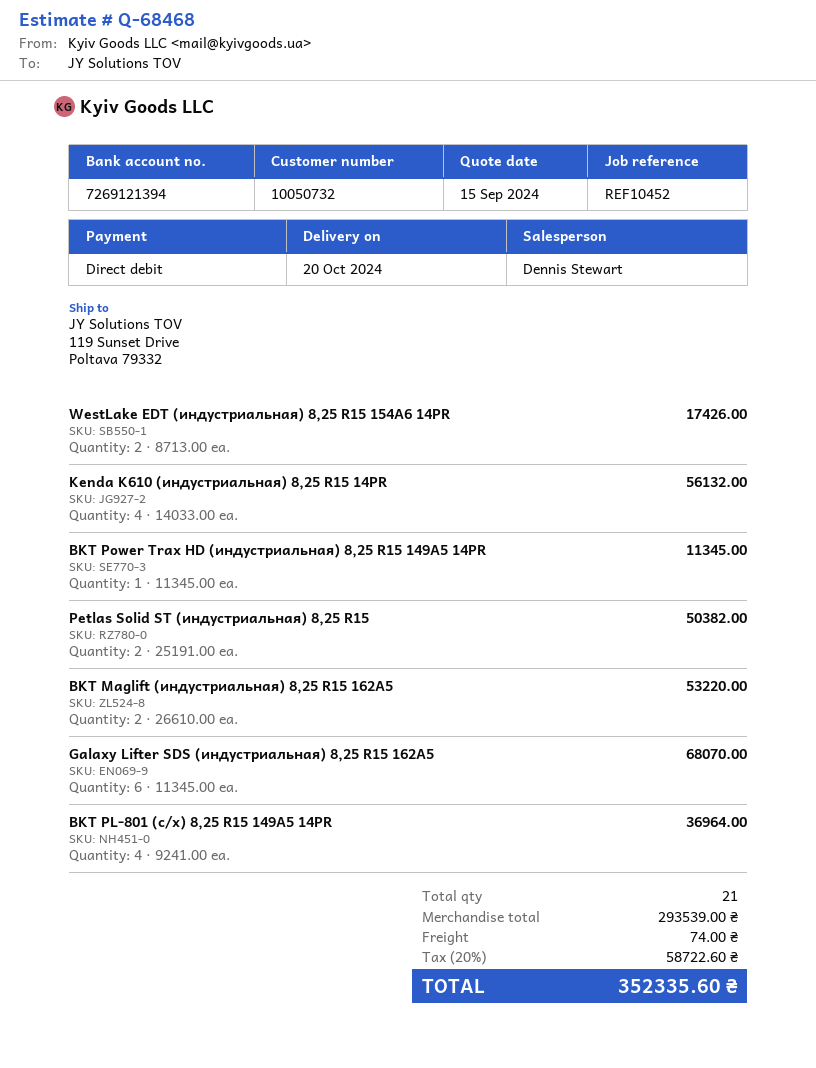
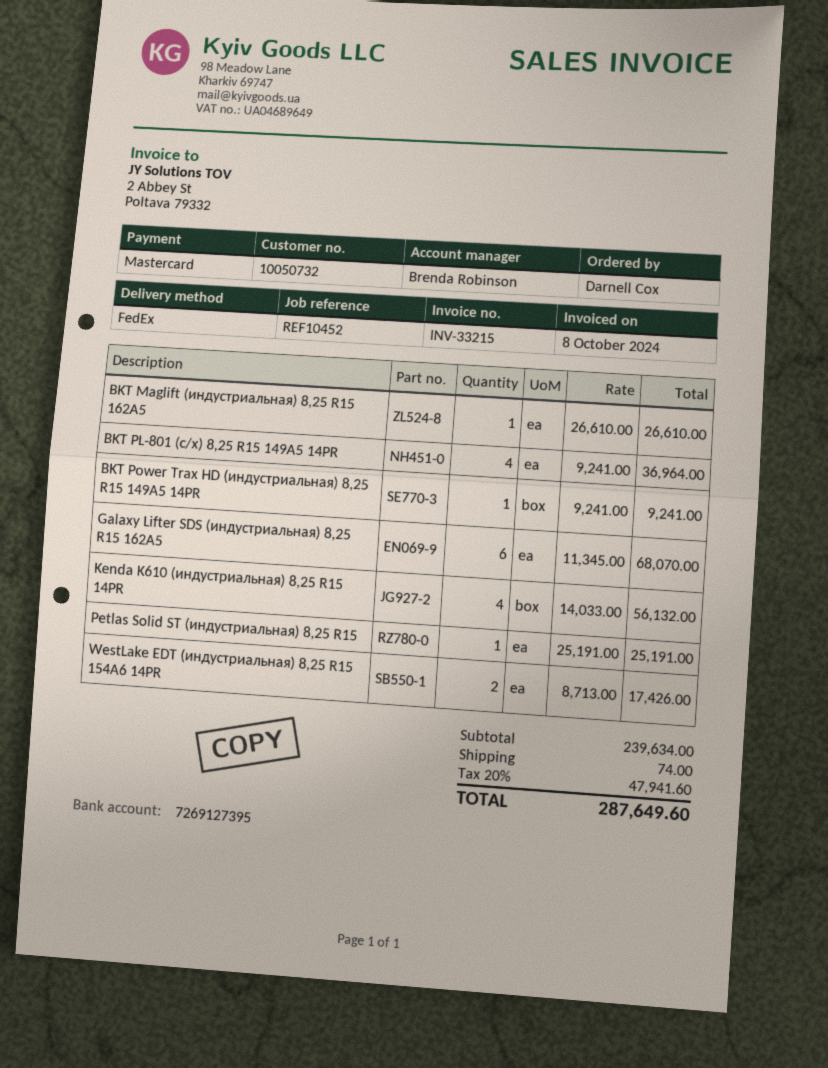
sales rep: Dennis Stewart -> Brenda Robinson
payment method: direct debit -> Mastercard
bank account: 7269121394 -> 7269127395
BKT Power Trax HD (индустриальная) 8,25 R15 149A5 14PR: 1 x 11345.00 = 11345.00 -> 1 x 9241.00 = 9241.00
Petlas Solid ST (индустриальная) 8,25 R15: 2 x 25191.00 = 50382.00 -> 1 x 25191.00 = 25191.00
BKT Maglift (индустриальная) 8,25 R15 162A5: 2 x 26610.00 = 53220.00 -> 1 x 26610.00 = 26610.00
subtotal: 293539.00 -> 239634.00
tax: 20% = 58722.60 -> 20% = 47941.60
total: 352335.60 -> 287649.60

